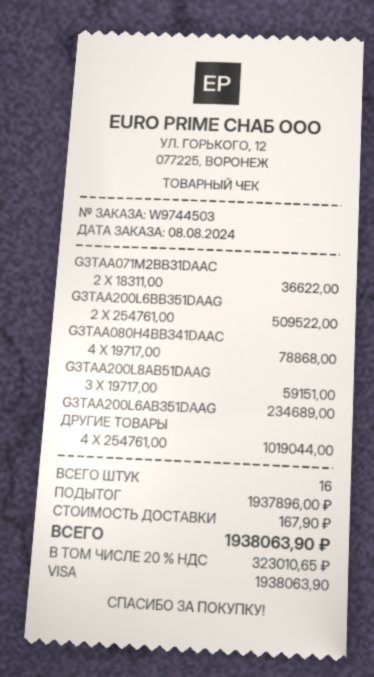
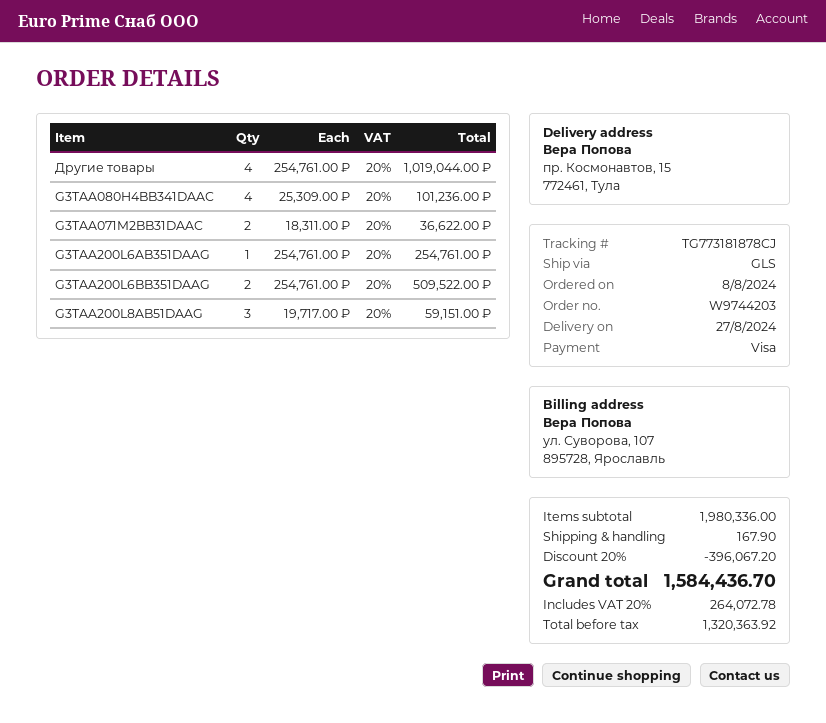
order number: W9744503 -> W9744203
G3TAA080H4BB341DAAC: 4 x 19717.00 = 78868.00 -> 4 x 25309.00 = 101236.00
G3TAA200L6AB351DAAG: 1 x 234689.00 = 234689.00 -> 1 x 254761.00 = 254761.00
subtotal: 1937896.00 -> 1980336.00
discount: none -> 20% = 396067.20
tax: 20% = 323010.65 -> 20% = 264072.78
total: 1938063.90 -> 1584436.70

